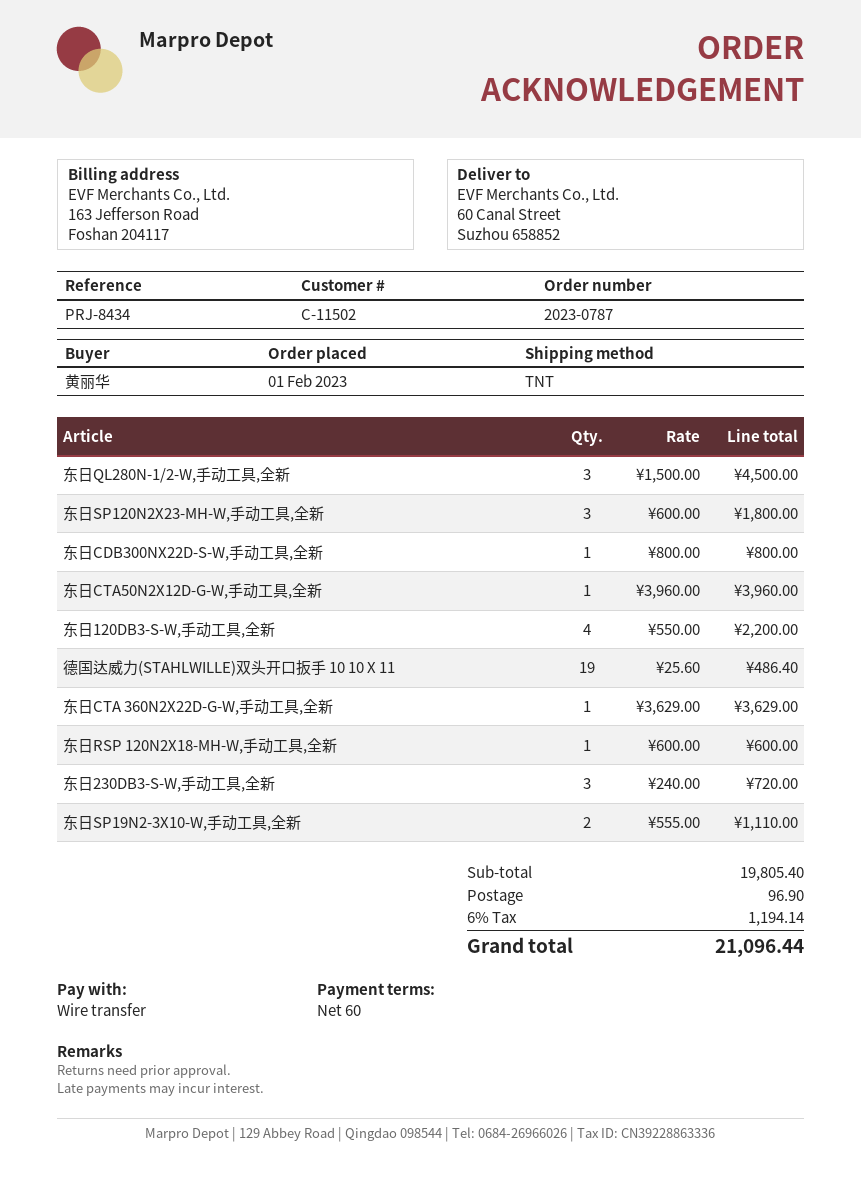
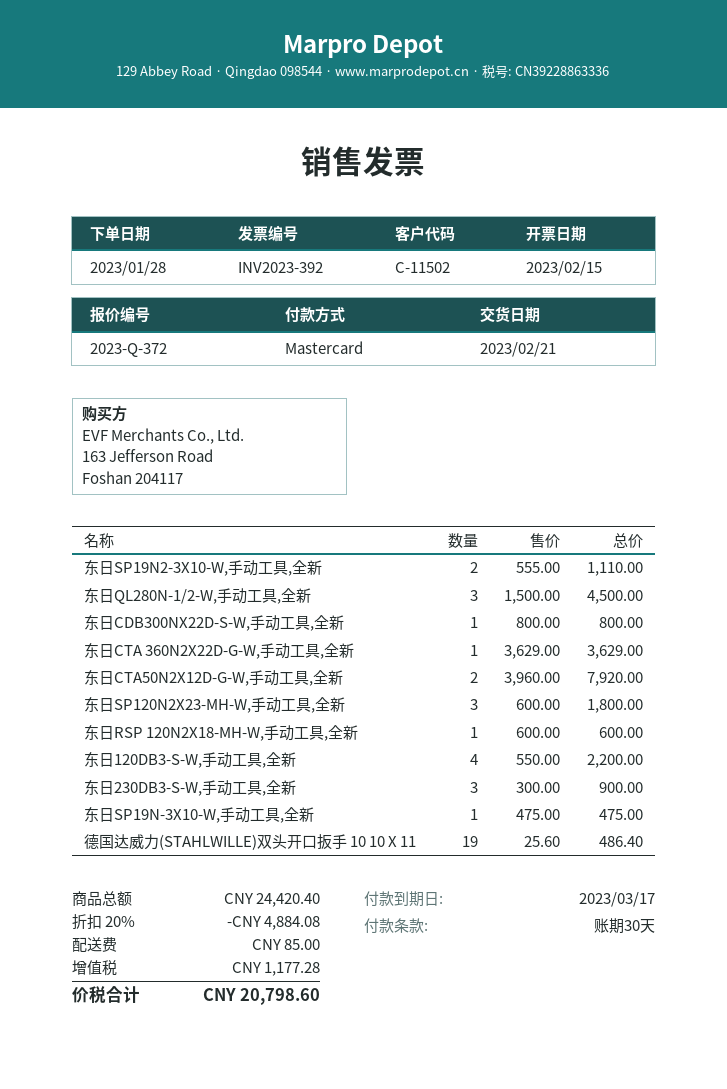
order date: 2023-02-01 -> 2023-01-28
payment terms: 60 days -> 30 days
payment method: bank transfer -> Mastercard
东日CTA50N2X12D-G-W,手动工具,全新: 1 x 3960.00 = 3960.00 -> 2 x 3960.00 = 7920.00
东日230DB3-S-W,手动工具,全新: 3 x 240.00 = 720.00 -> 3 x 300.00 = 900.00
东日SP19N-3X10-W,手动工具,全新: none -> 1 x 475.00 = 475.00
subtotal: 19805.40 -> 24420.40
discount: none -> 20% = 4884.08
shipping: 96.90 -> 85.00
tax: 1194.14 -> 1177.28
total: 21096.44 -> 20798.60

